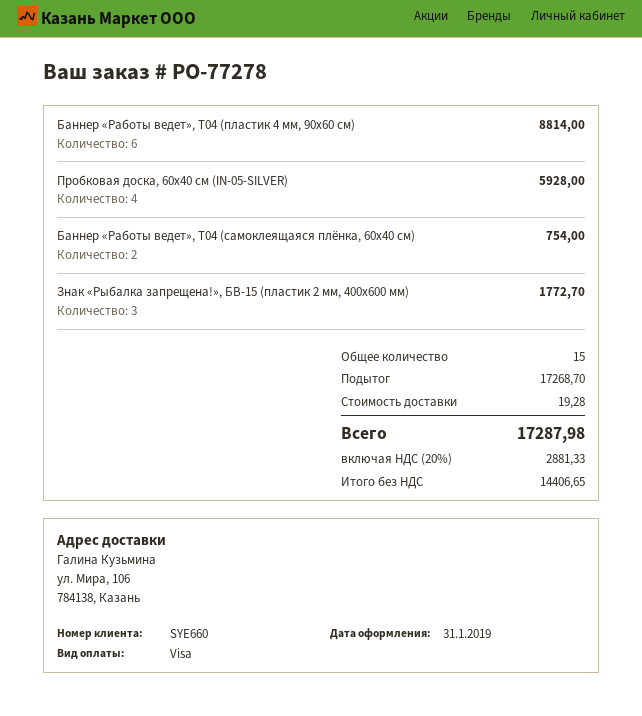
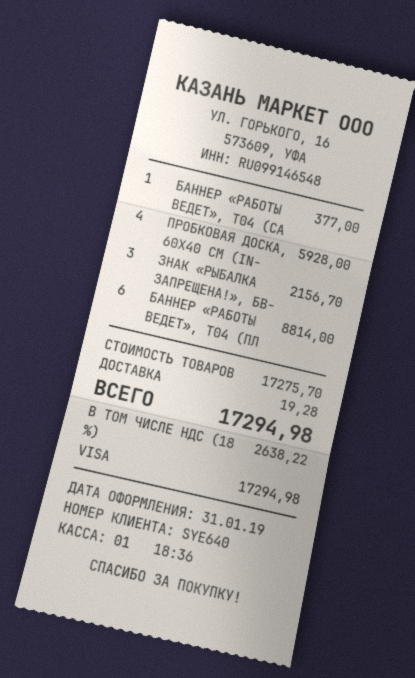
customer number: SYE660 -> SYE640
Баннер «Работы ведет», T04 (самоклеящаяся плёнка, 60х40 см): 2 for 754.00 -> 1 for 377.00
Знак «Рыбалка запрещена!», БВ-15 (пластик 2 мм, 400х600 мм): 3 for 1772.70 -> 3 for 2156.70
subtotal: 17268.70 -> 17275.70
tax: 20% = 2881.33 -> 18% = 2638.22
total: 17287.98 -> 17294.98

